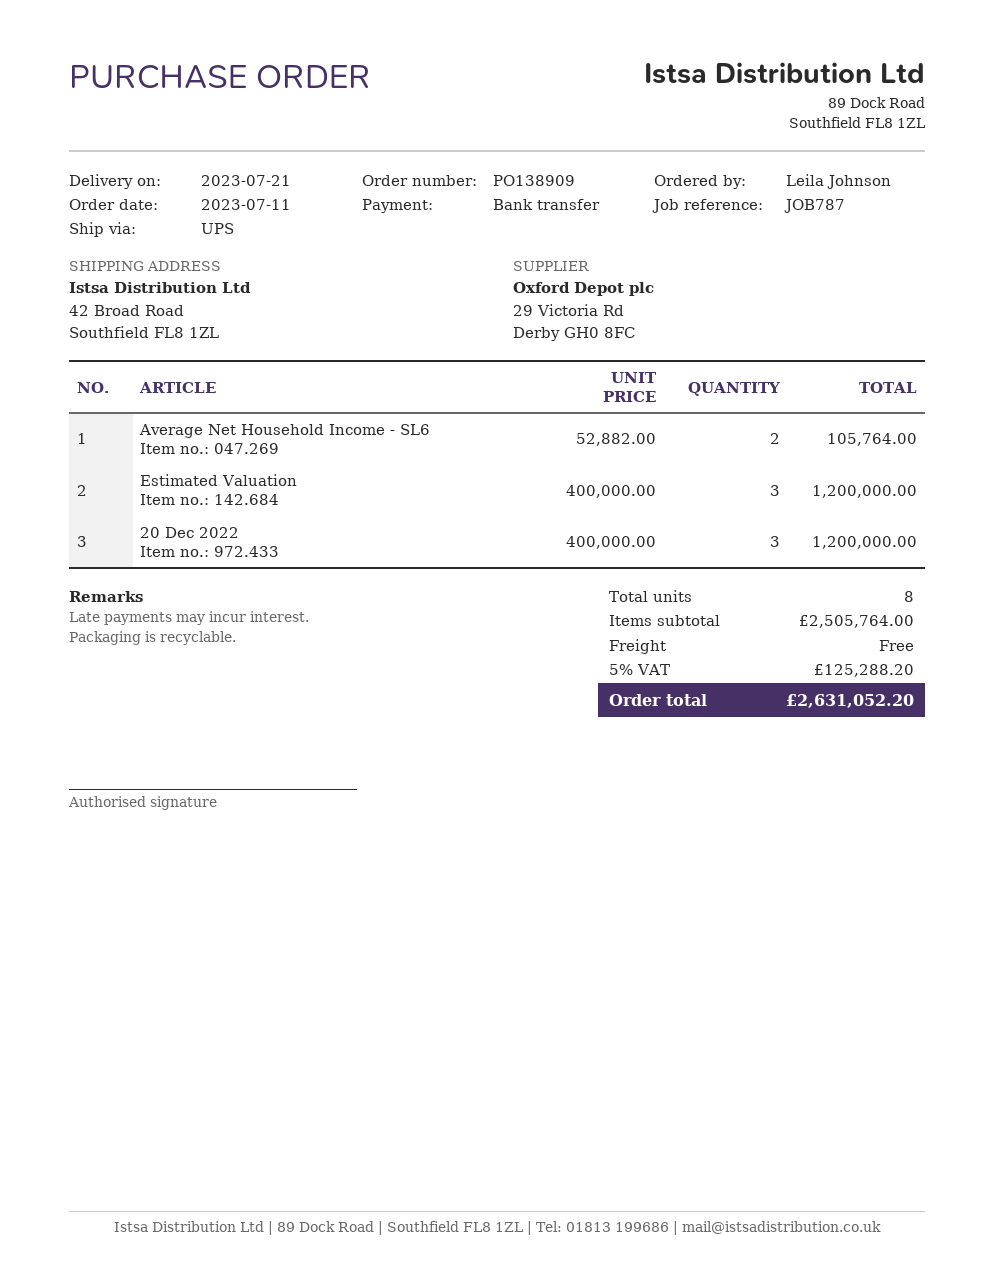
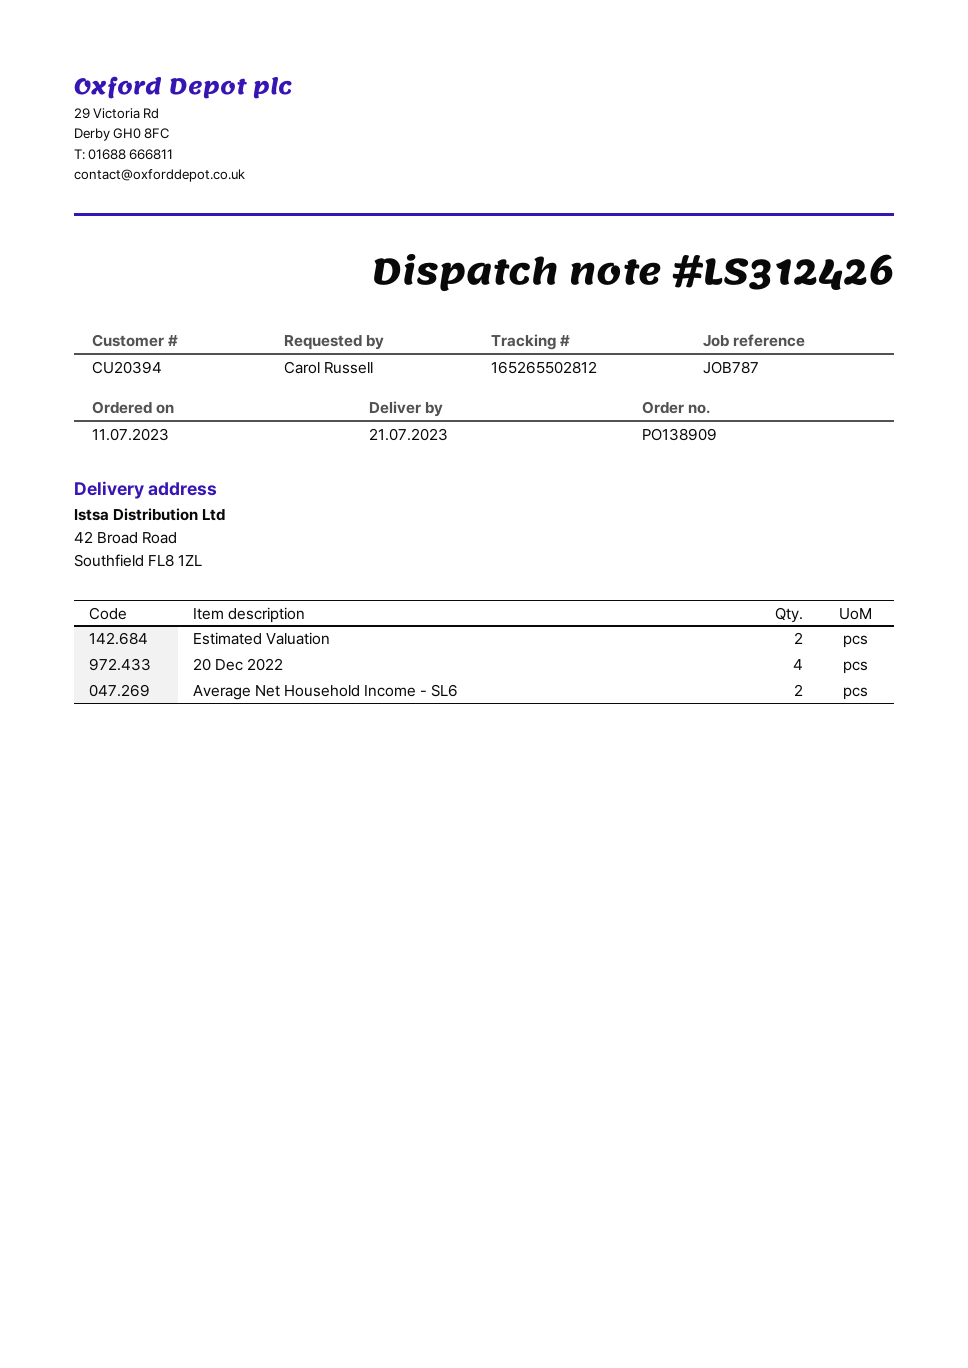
ordered by: Leila Johnson -> Carol Russell
Estimated Valuation: 3 -> 2
20 Dec 2022: 3 -> 4

